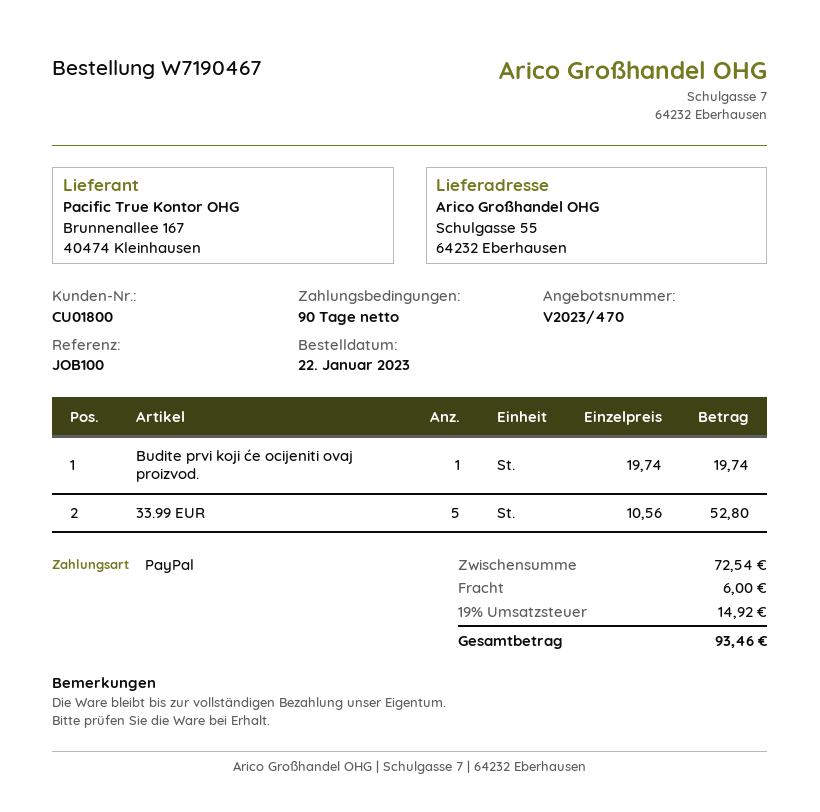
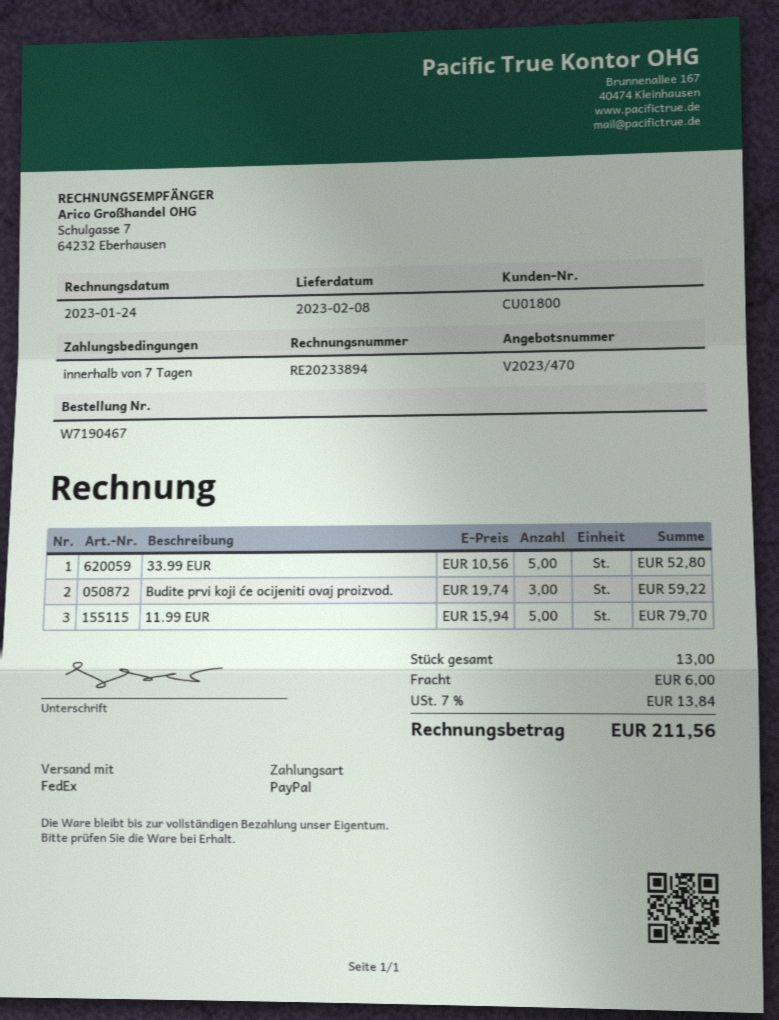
payment terms: 90 days -> 7 days
Budite prvi koji će ocijeniti ovaj proizvod.: 1 x 19.74 = 19.74 -> 3 x 19.74 = 59.22
11.99 EUR: none -> 5 x 15.94 = 79.70
tax: 19% = 14.92 -> 7% = 13.84
total: 93.46 -> 211.56

